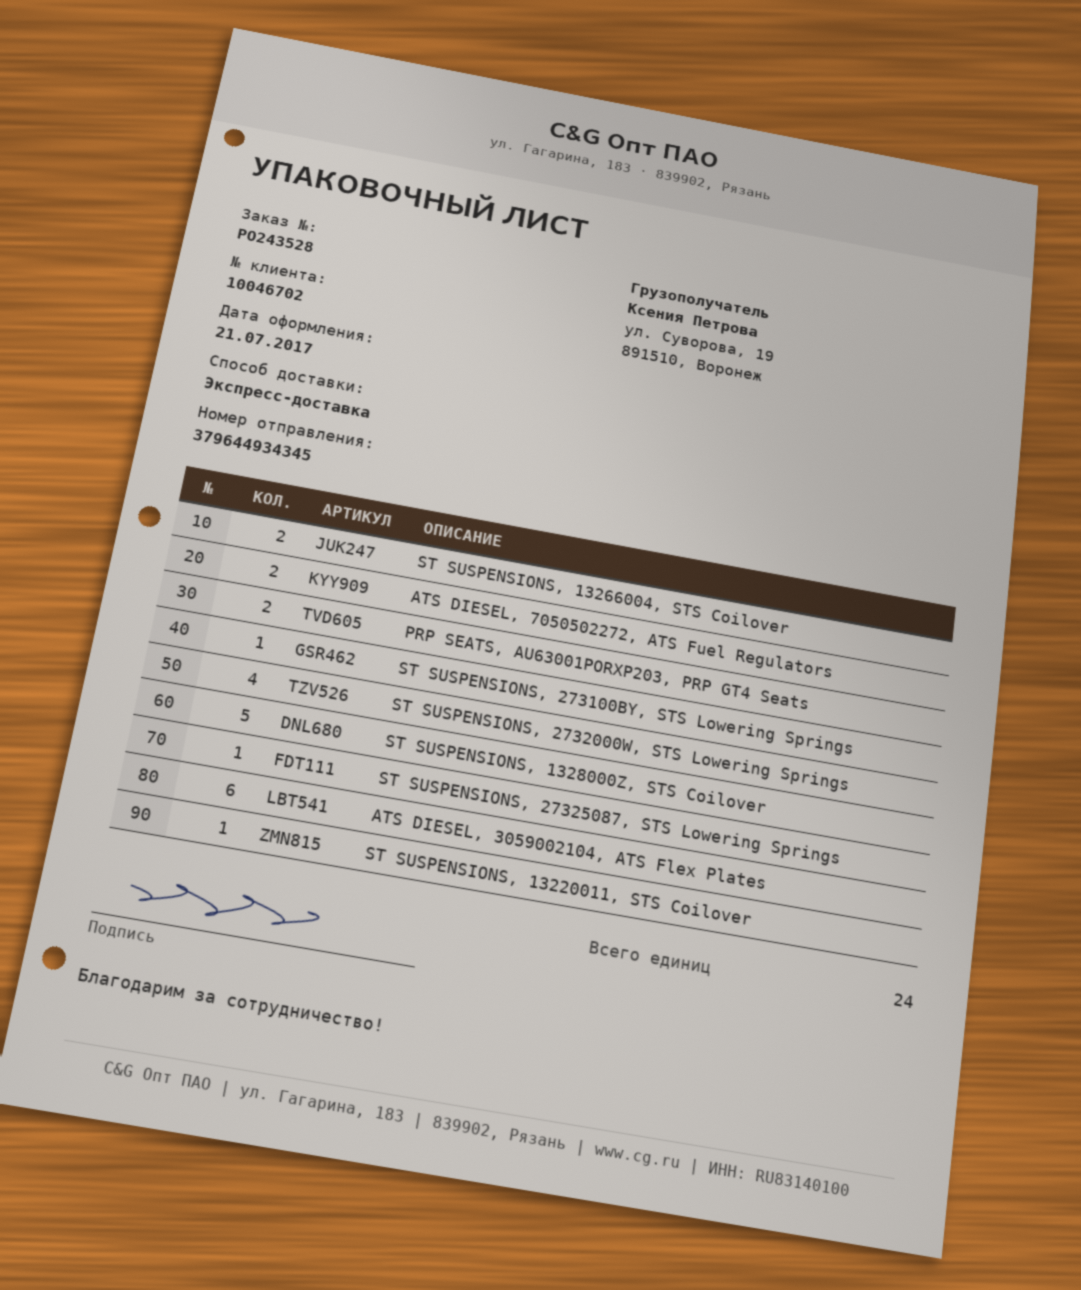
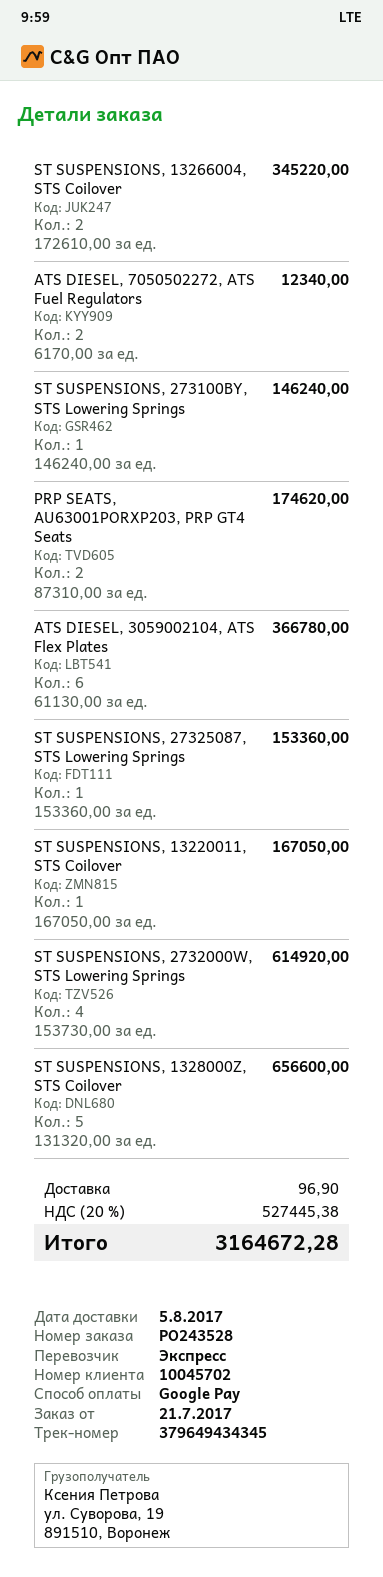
customer number: 10046702 -> 10045702
tracking number: 379644934345 -> 379649434345

